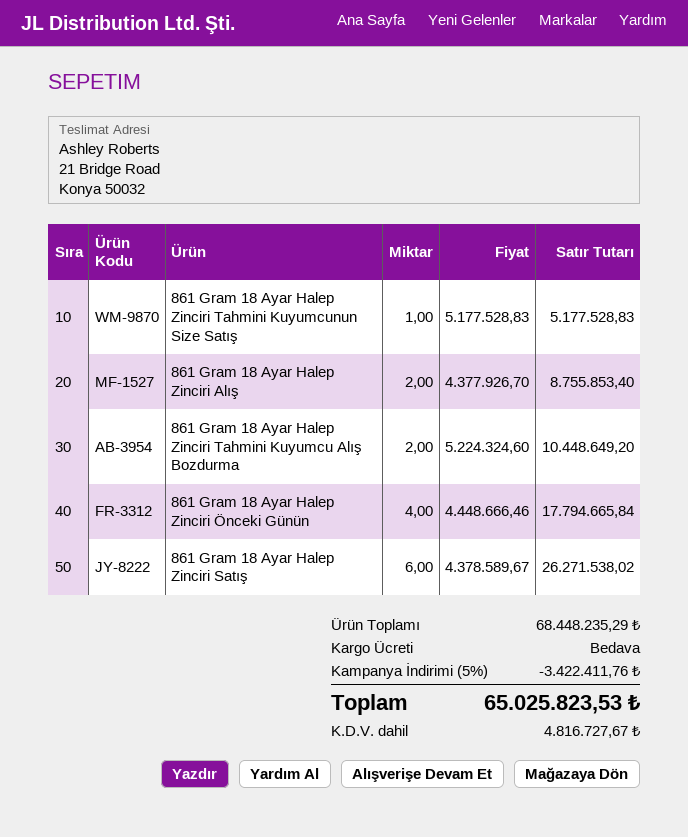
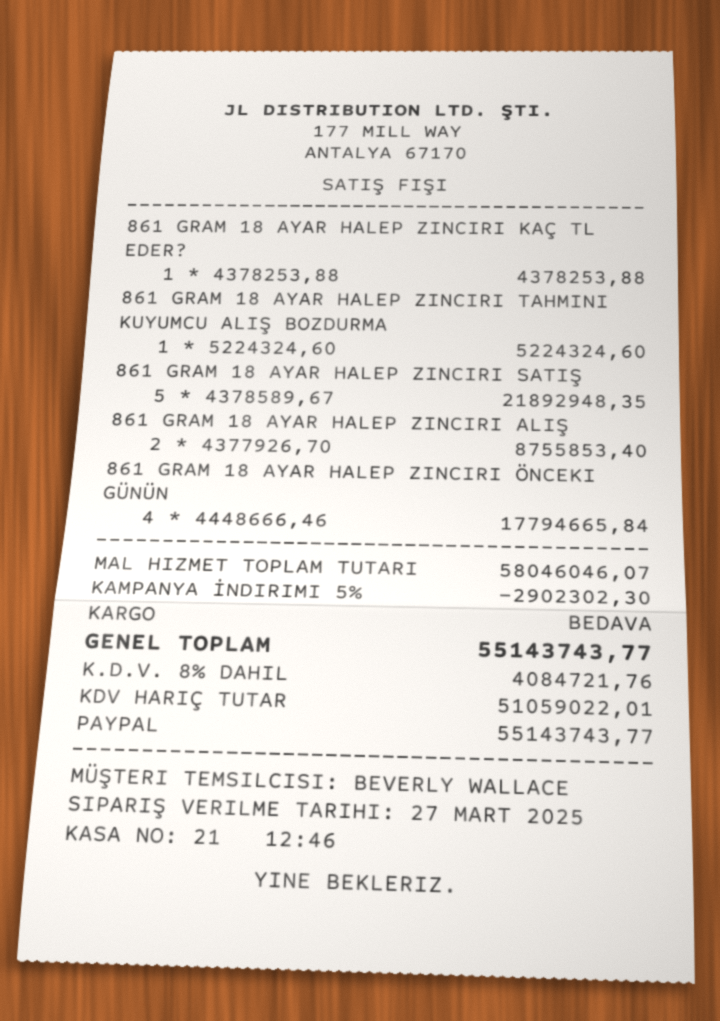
861 Gram 18 Ayar Halep Zinciri Tahmini Kuyumcunun Size Satış: 1 x 5177528.83 = 5177528.83 -> none
861 Gram 18 Ayar Halep Zinciri Tahmini Kuyumcu Alış Bozdurma: 2 x 5224324.60 = 10448649.20 -> 1 x 5224324.60 = 5224324.60
861 Gram 18 Ayar Halep Zinciri Satış: 6 x 4378589.67 = 26271538.02 -> 5 x 4378589.67 = 21892948.35
861 GRAM 18 AYAR HALEP ZINCIRI KAÇ TL EDER?: none -> 1 x 4378253.88 = 4378253.88
subtotal: 68448235.29 -> 58046046.07
discount: 5% = 3422411.76 -> 5% = 2902302.30
tax: 4816727.67 -> 4084721.76
total: 65025823.53 -> 55143743.77

